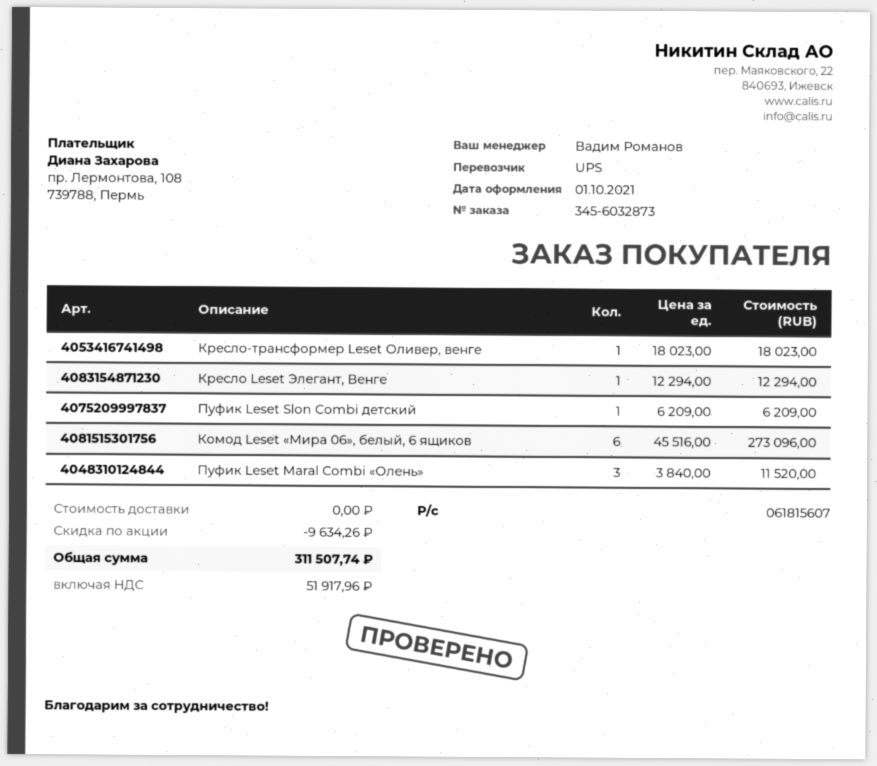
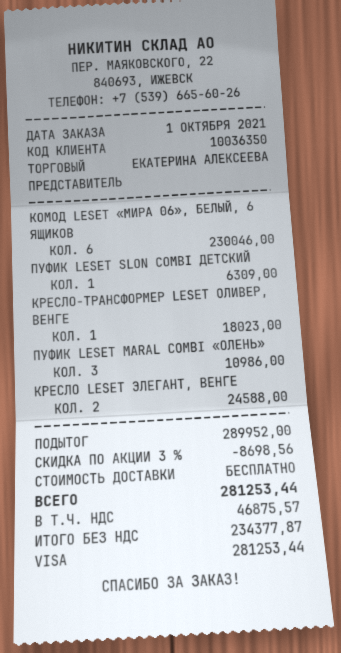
sales rep: Вадим Романов -> ЕКАТЕРИНА АЛЕКСЕЕВА
Кресло Leset Элегант, Венге: 1 for 12294.00 -> 2 for 24588.00
Пуфик Leset Slon Combi детский: 1 for 6209.00 -> 1 for 6309.00
Комод Leset «Мира 06», белый, 6 ящиков: 6 for 273096.00 -> 6 for 230046.00
Пуфик Leset Maral Combi «Олень»: 3 for 11520.00 -> 3 for 10986.00
discount: 9634.26 -> 8698.56
tax: 51917.96 -> 46875.57
total: 311507.74 -> 281253.44

